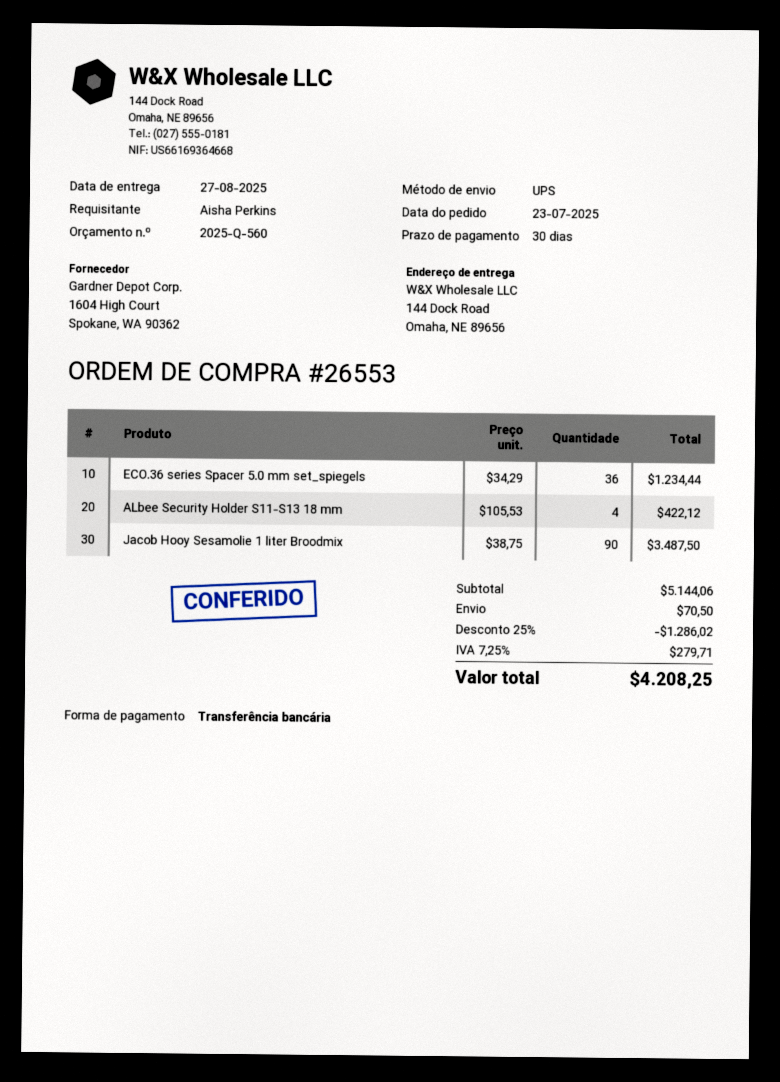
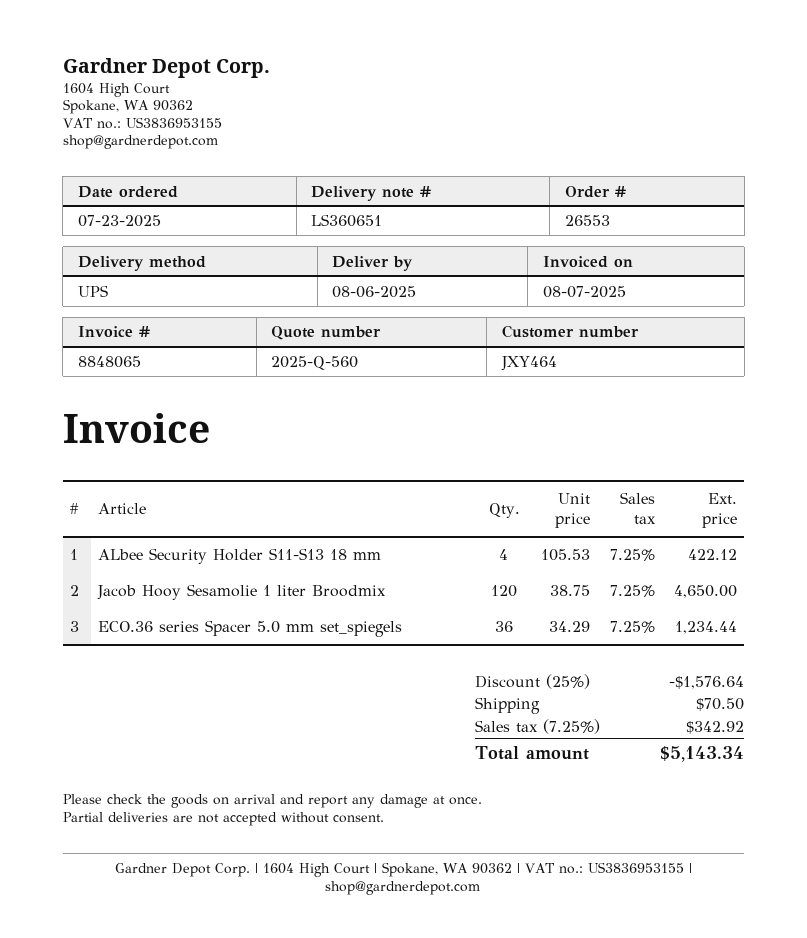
delivery date: 2025-08-27 -> 2025-08-06
Jacob Hooy Sesamolie 1 liter Broodmix: 90 x 38.75 = 3487.50 -> 120 x 38.75 = 4650.00
discount: 25% = 1286.02 -> 25% = 1576.64
tax: 7.25% = 279.71 -> 7.25% = 342.92
total: 4208.25 -> 5143.34

